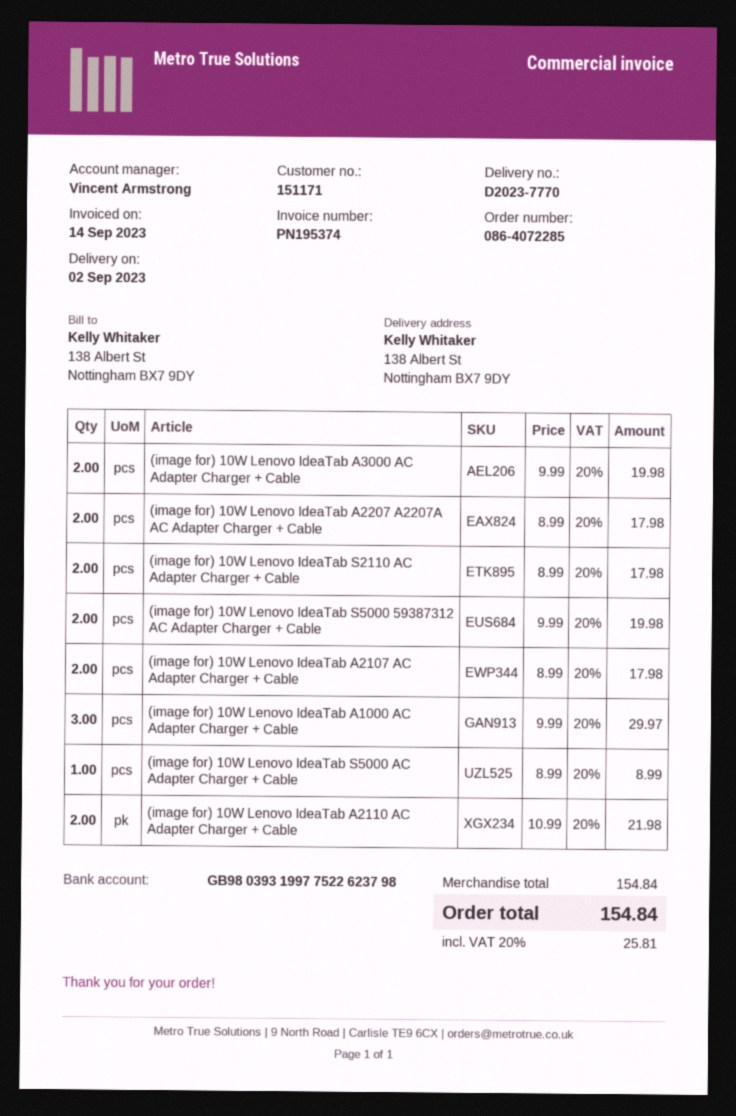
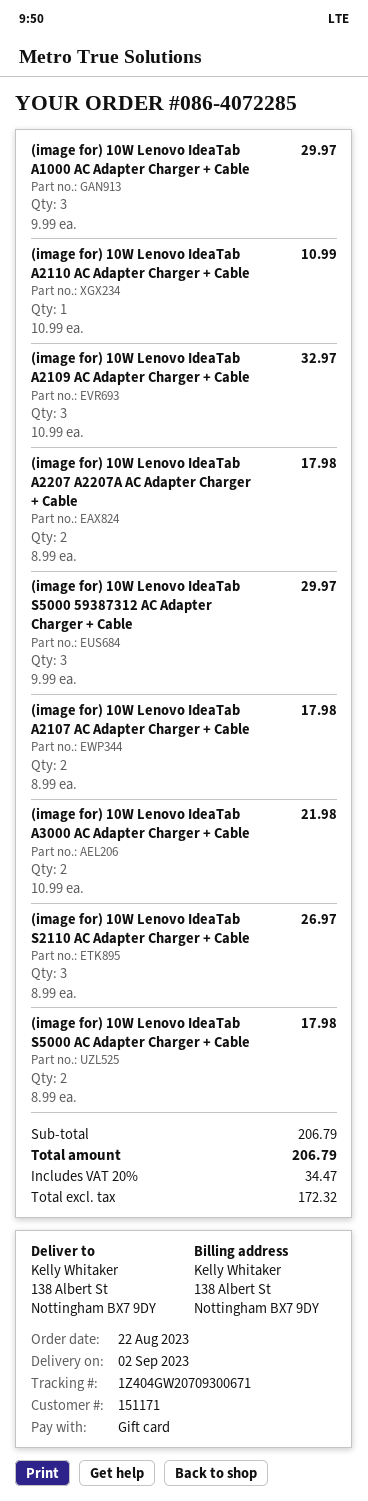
(image for) 10W Lenovo IdeaTab A3000 AC Adapter Charger + Cable: 2 x 9.99 = 19.98 -> 2 x 10.99 = 21.98
(image for) 10W Lenovo IdeaTab S2110 AC Adapter Charger + Cable: 2 x 8.99 = 17.98 -> 3 x 8.99 = 26.97
(image for) 10W Lenovo IdeaTab S5000 59387312 AC Adapter Charger + Cable: 2 x 9.99 = 19.98 -> 3 x 9.99 = 29.97
(image for) 10W Lenovo IdeaTab S5000 AC Adapter Charger + Cable: 1 x 8.99 = 8.99 -> 2 x 8.99 = 17.98
(image for) 10W Lenovo IdeaTab A2110 AC Adapter Charger + Cable: 2 x 10.99 = 21.98 -> 1 x 10.99 = 10.99
(image for) 10W Lenovo IdeaTab A2109 AC Adapter Charger + Cable: none -> 3 x 10.99 = 32.97
subtotal: 154.84 -> 206.79
tax: 20% = 25.81 -> 20% = 34.47
total: 154.84 -> 206.79

